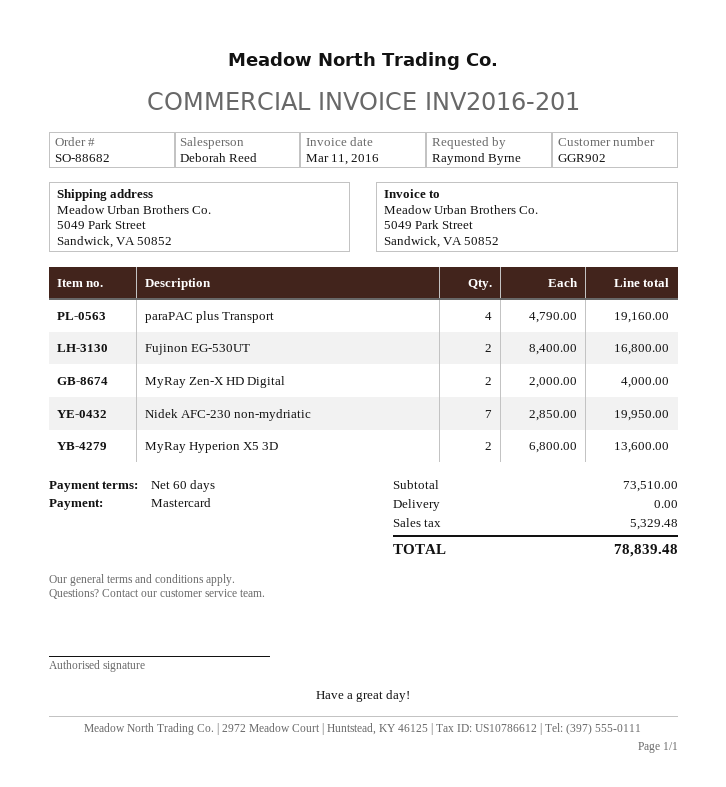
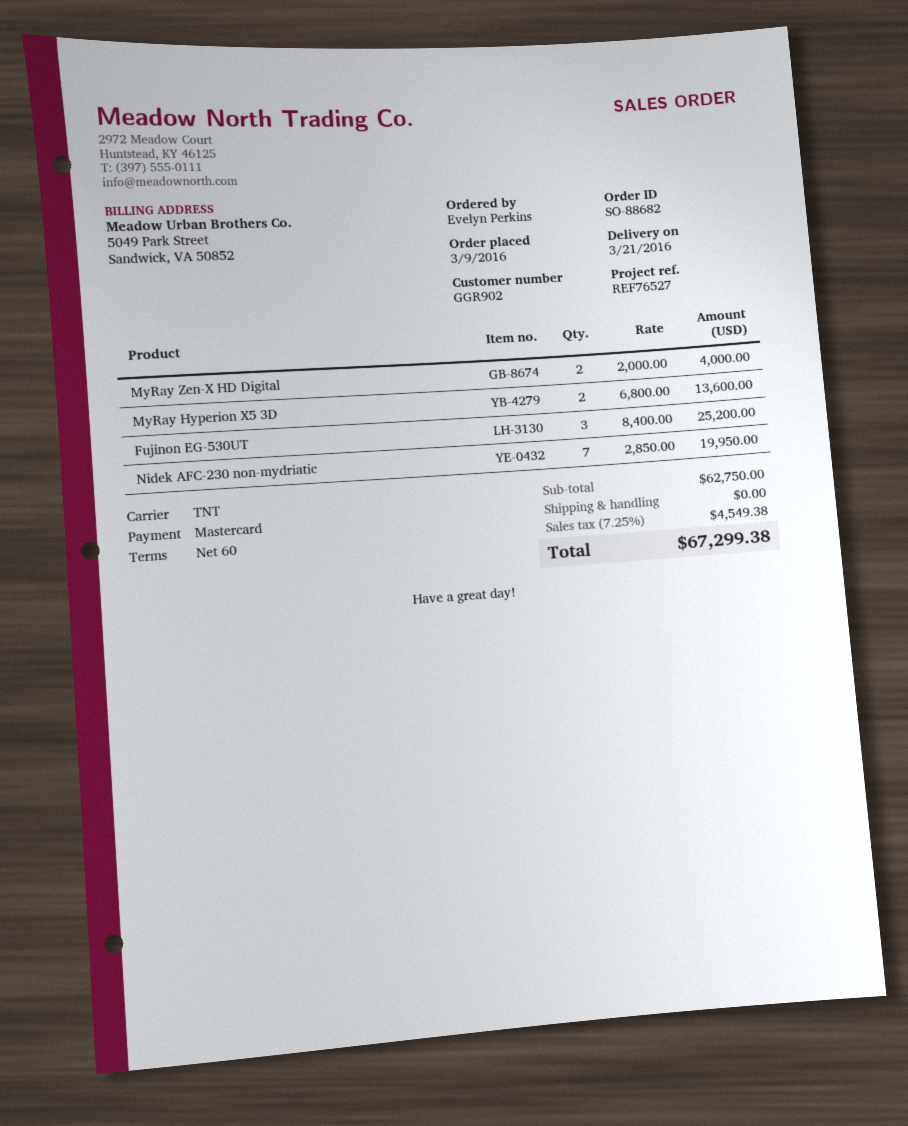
ordered by: Raymond Byrne -> Evelyn Perkins
paraPAC plus Transport: 4 x 4790.00 = 19160.00 -> none
Fujinon EG-530UT: 2 x 8400.00 = 16800.00 -> 3 x 8400.00 = 25200.00
subtotal: 73510.00 -> 62750.00
tax: 5329.48 -> 4549.38
total: 78839.48 -> 67299.38

